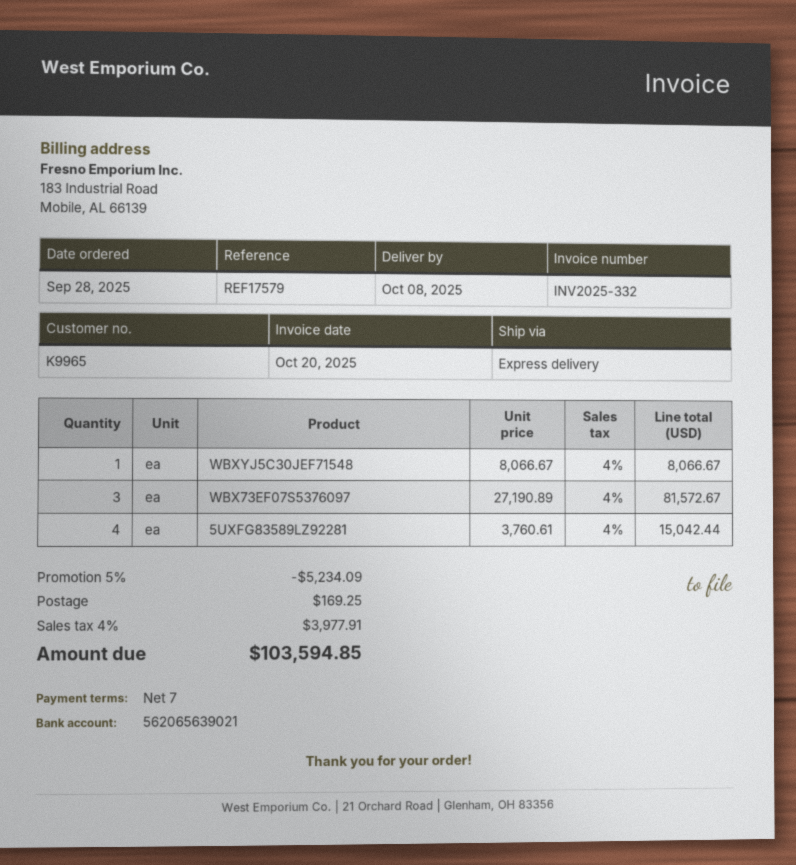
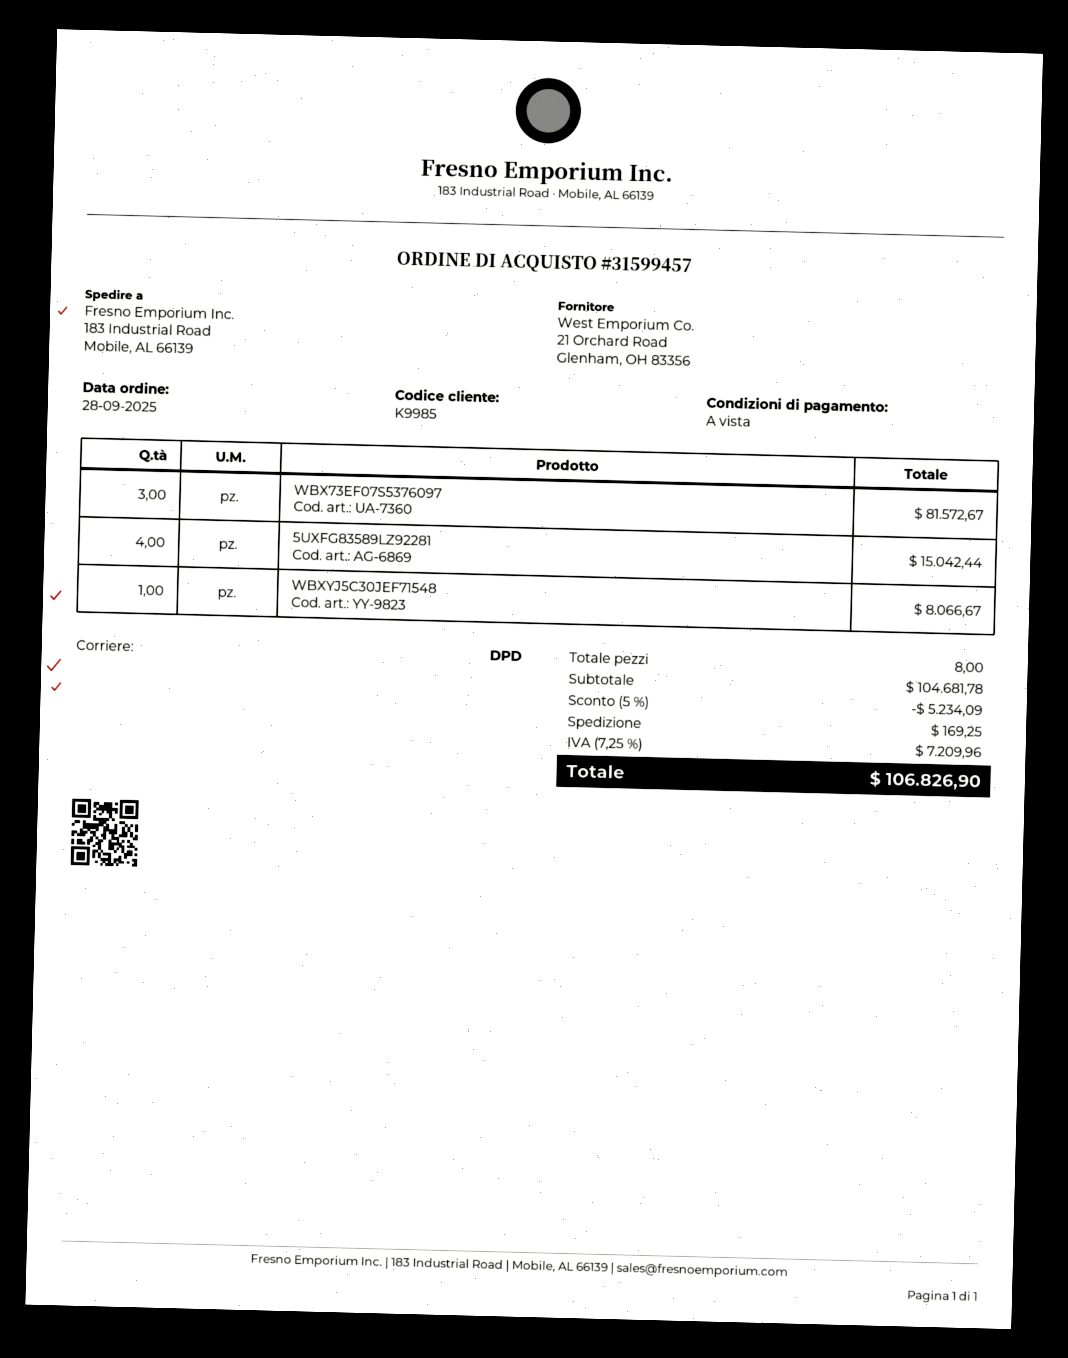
payment terms: 7 days -> on receipt
customer number: K9965 -> K9985
shipping method: express -> DPD
tax: 4% = 3977.91 -> 7.25% = 7209.96
total: 103594.85 -> 106826.90

